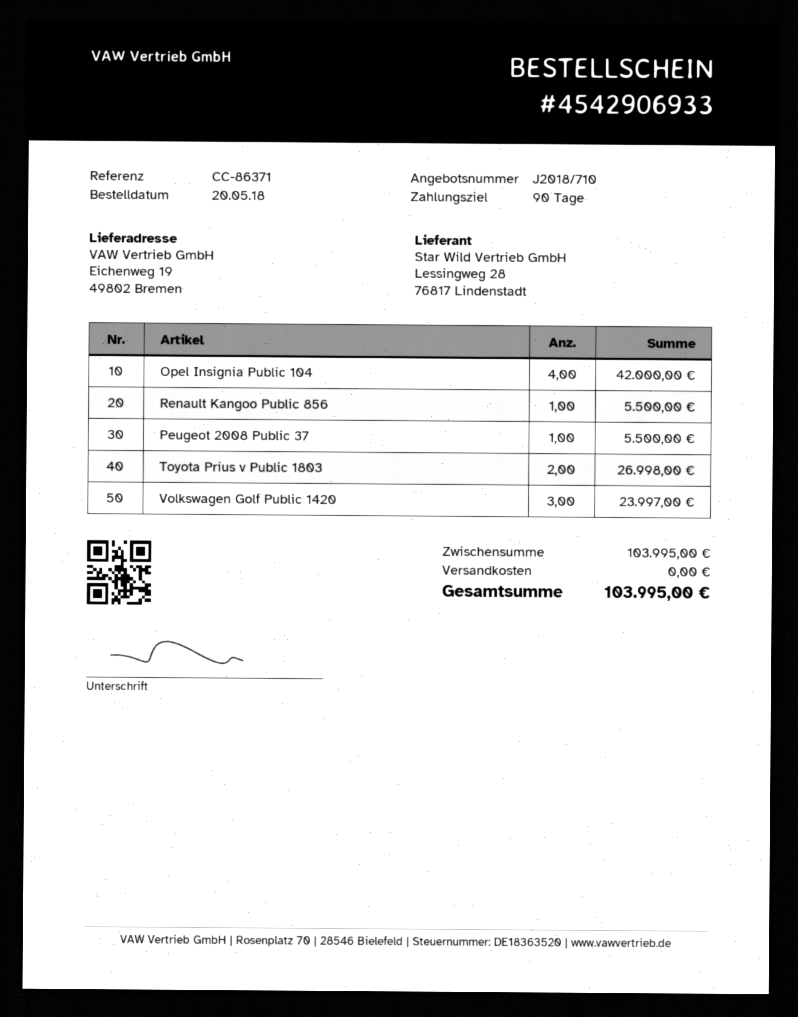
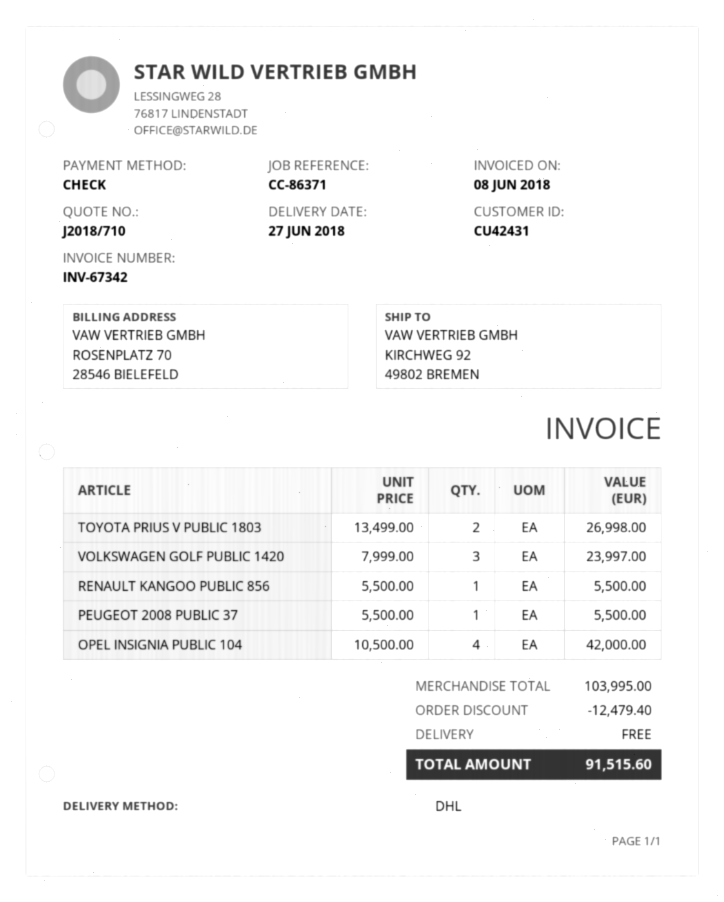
ship to: Eichenweg 19, 49802 Bremen -> KIRCHWEG 92, 49802 BREMEN
discount: none -> 12479.40
total: 103995.00 -> 91515.60

